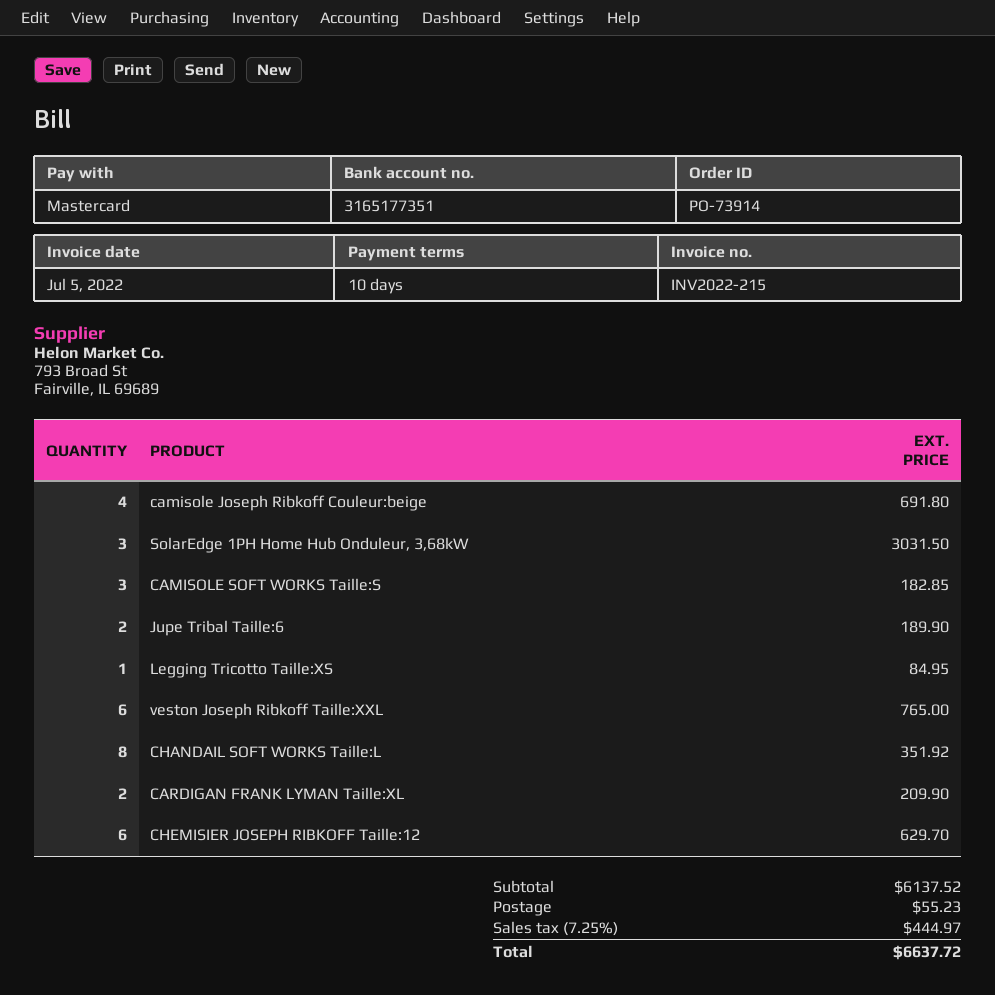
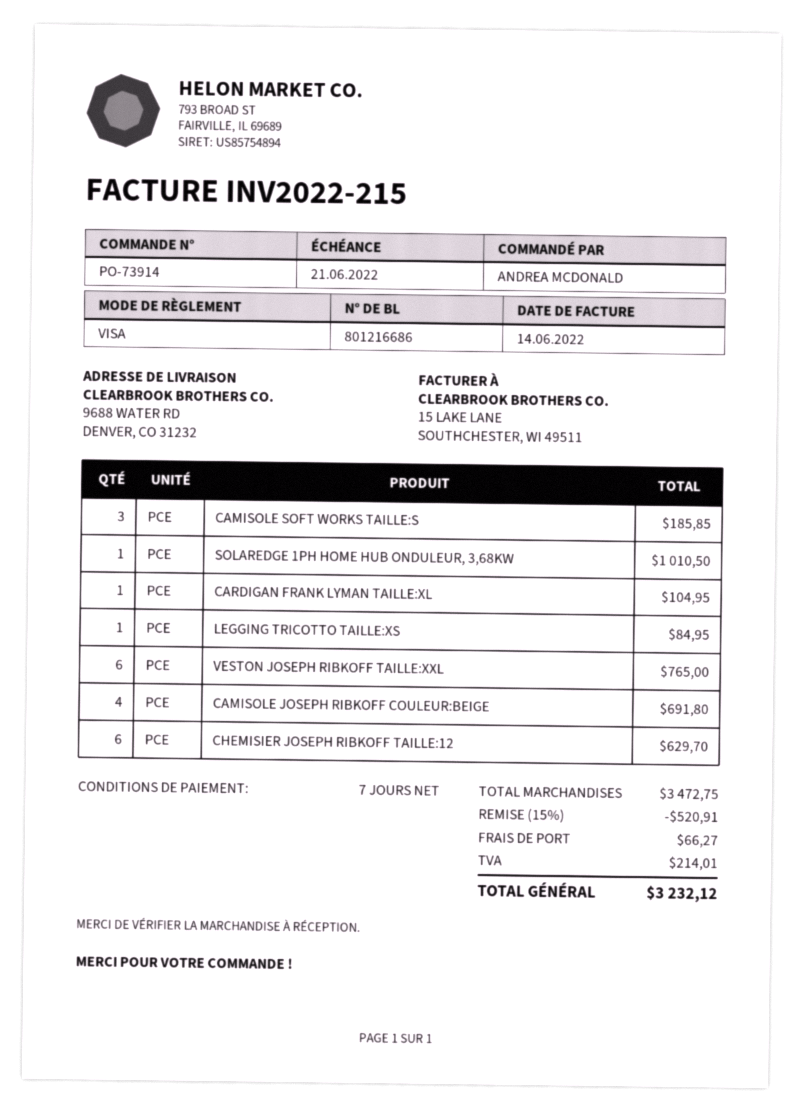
invoice date: 2022-07-05 -> 2022-06-14
payment terms: 10 days -> 7 days
payment method: Mastercard -> Visa
SolarEdge 1PH Home Hub Onduleur, 3,68kW: 3 for 3031.50 -> 1 for 1010.50
CAMISOLE SOFT WORKS Taille:S: 3 for 182.85 -> 3 for 185.85
Jupe Tribal Taille:6: 2 for 189.90 -> none
CHANDAIL SOFT WORKS Taille:L: 8 for 351.92 -> none
CARDIGAN FRANK LYMAN Taille:XL: 2 for 209.90 -> 1 for 104.95
subtotal: 6137.52 -> 3472.75
discount: none -> 15% = 520.91
shipping: 55.23 -> 66.27
tax: 444.97 -> 214.01
total: 6637.72 -> 3232.12

